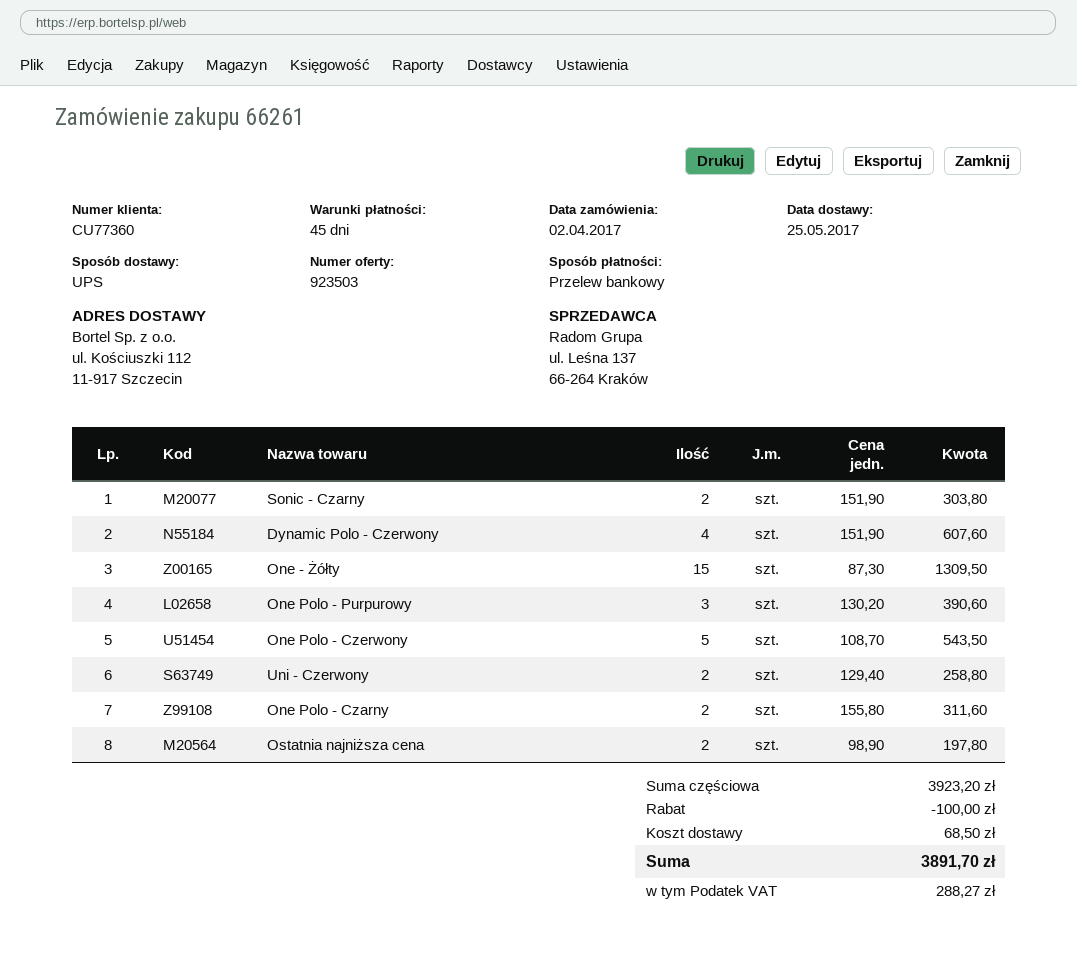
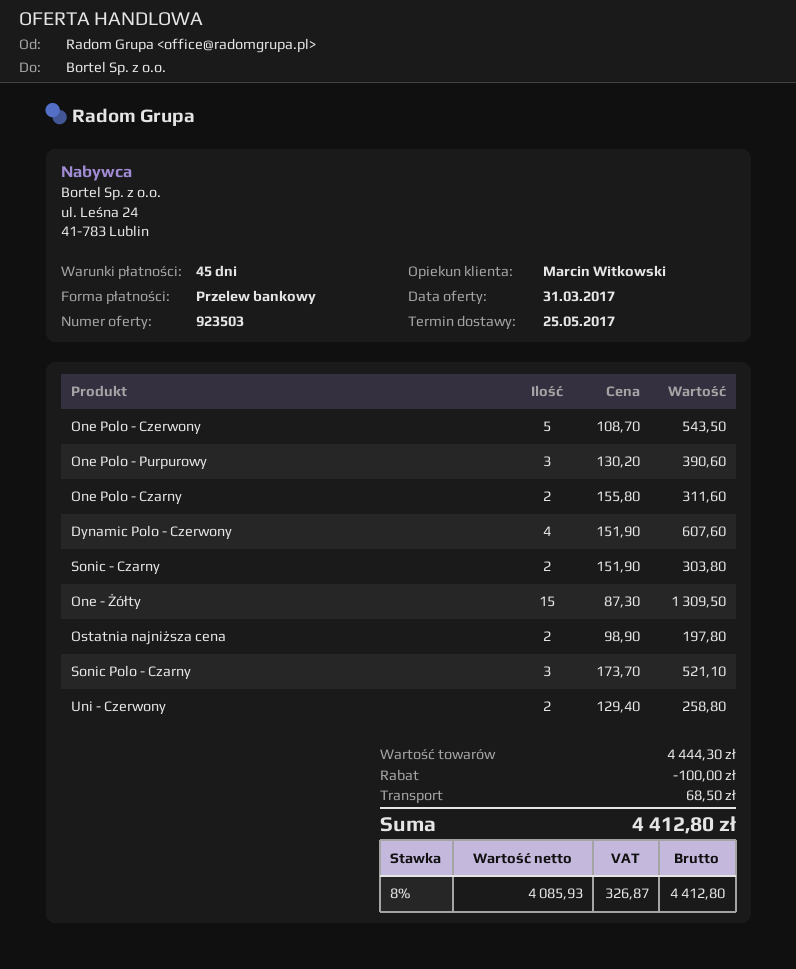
Sonic Polo - Czarny: none -> 3 x 173.70 = 521.10
subtotal: 3923.20 -> 4444.30
tax: 288.27 -> 326.87
total: 3891.70 -> 4412.80

